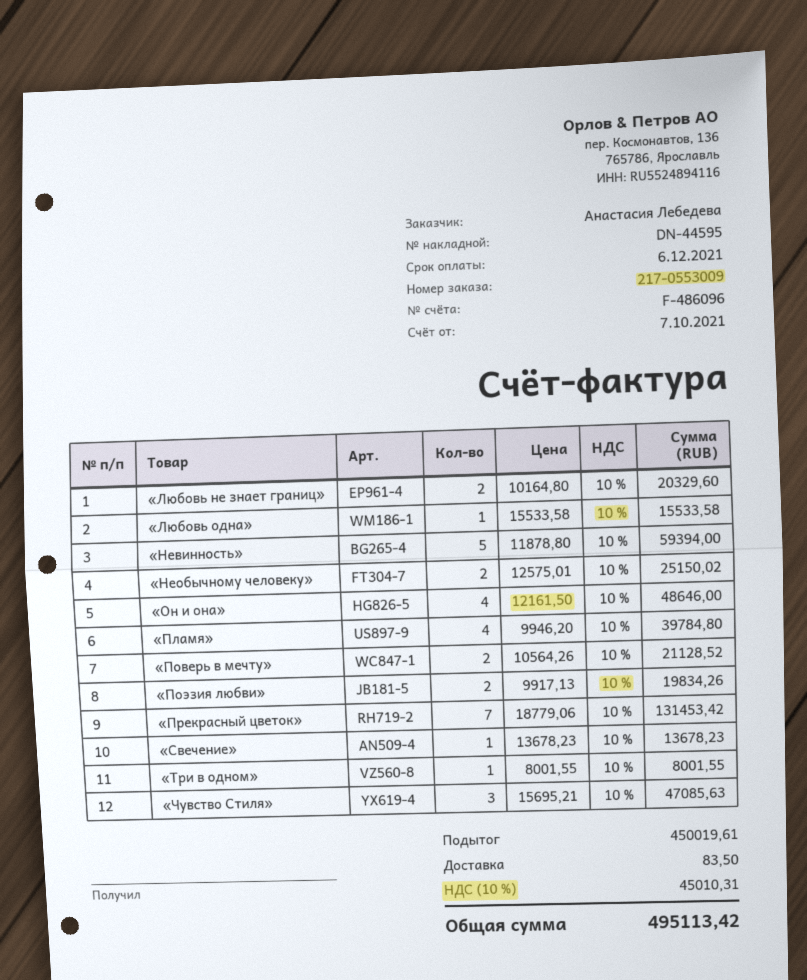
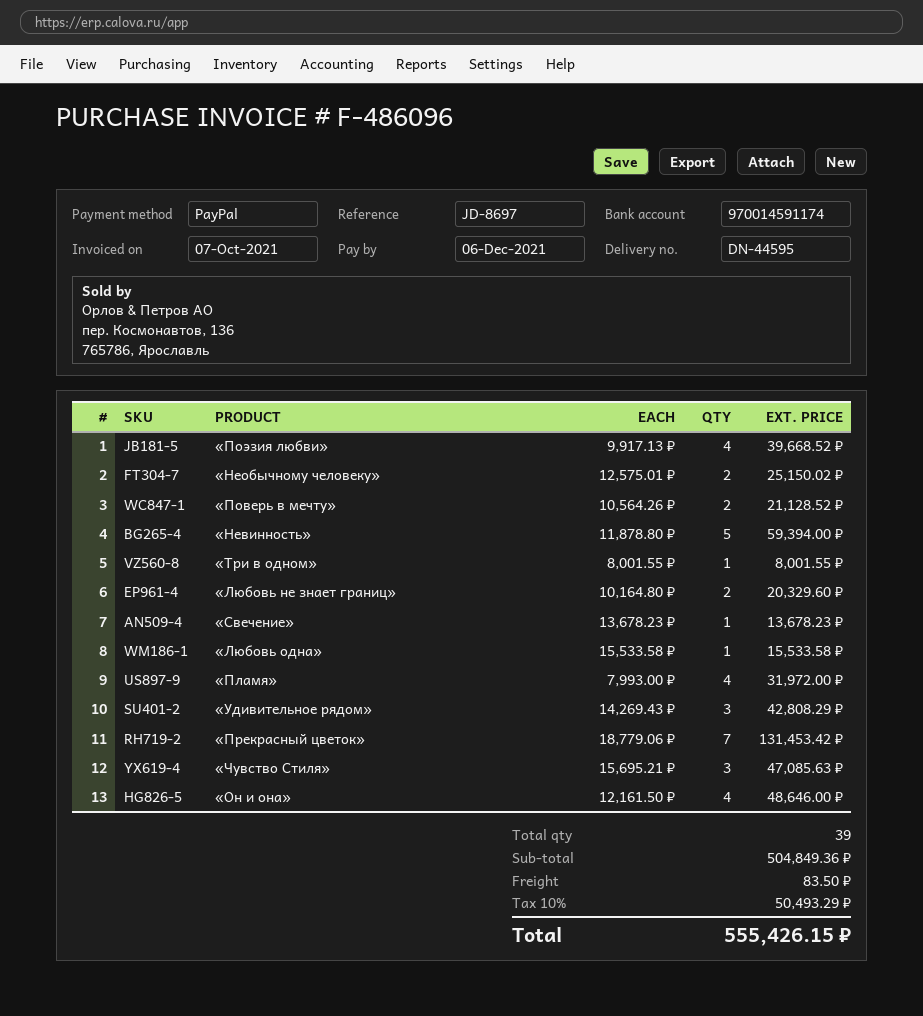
«Пламя»: 4 x 9946.20 = 39784.80 -> 4 x 7993.00 = 31972.00
«Поэзия любви»: 2 x 9917.13 = 19834.26 -> 4 x 9917.13 = 39668.52
«Удивительное рядом»: none -> 3 x 14269.43 = 42808.29
subtotal: 450019.61 -> 504849.36
tax: 10% = 45010.31 -> 10% = 50493.29
total: 495113.42 -> 555426.15

